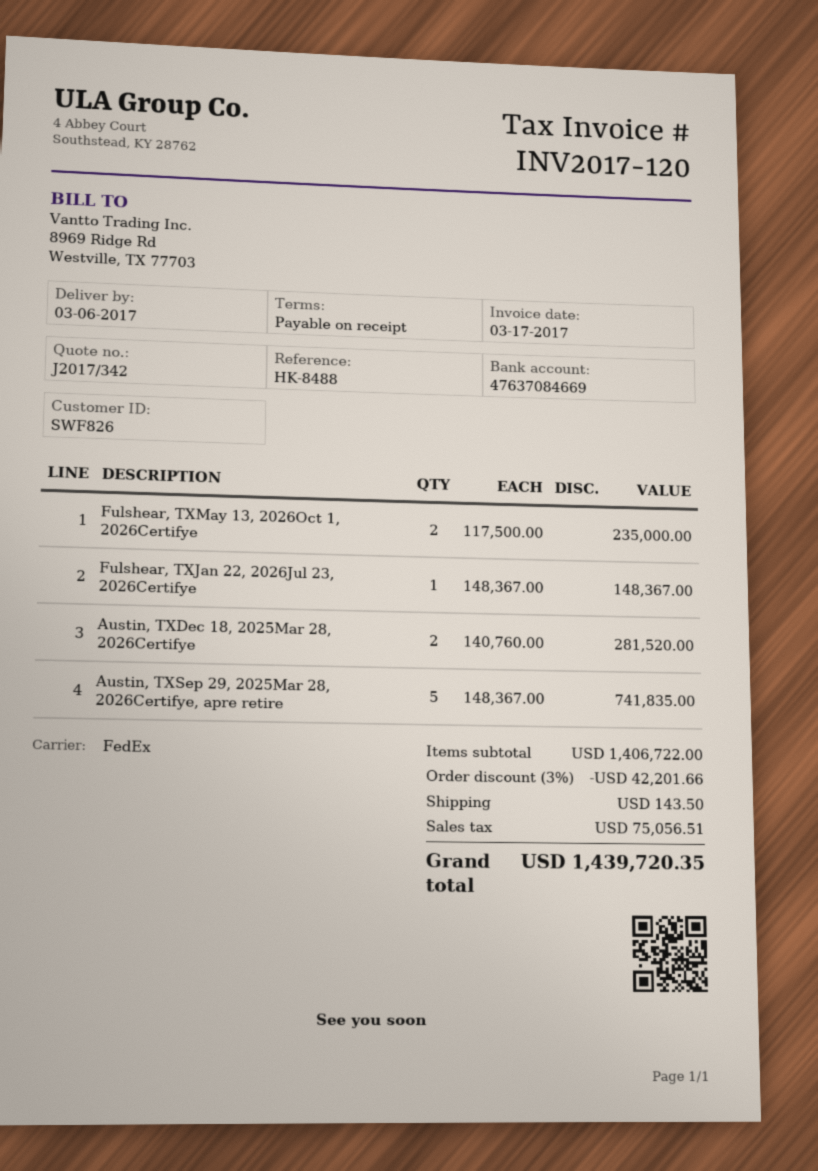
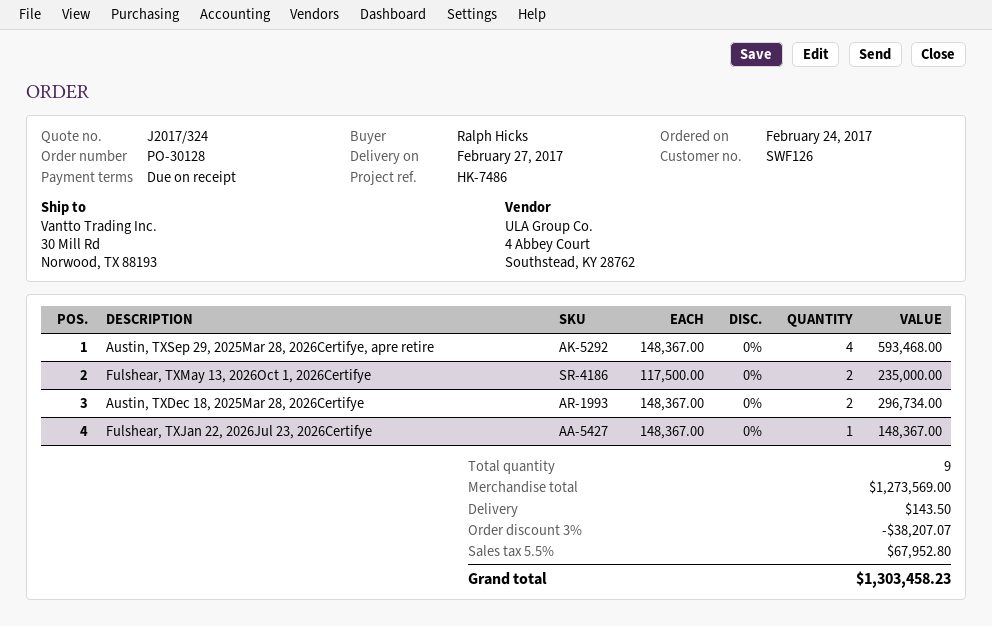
quote number: J2017/342 -> J2017/324
delivery date: 2017-03-06 -> 2017-02-27
customer number: SWF826 -> SWF126
reference: HK-8488 -> HK-7486
Austin, TXDec 18, 2025Mar 28, 2026Certifye: 2 x 140760.00 = 281520.00 -> 2 x 148367.00 = 296734.00
Austin, TXSep 29, 2025Mar 28, 2026Certifye, apre retire: 5 x 148367.00 = 741835.00 -> 4 x 148367.00 = 593468.00
subtotal: 1406722.00 -> 1273569.00
discount: 3% = 42201.66 -> 3% = 38207.07
tax: 75056.51 -> 67952.80
total: 1439720.35 -> 1303458.23

